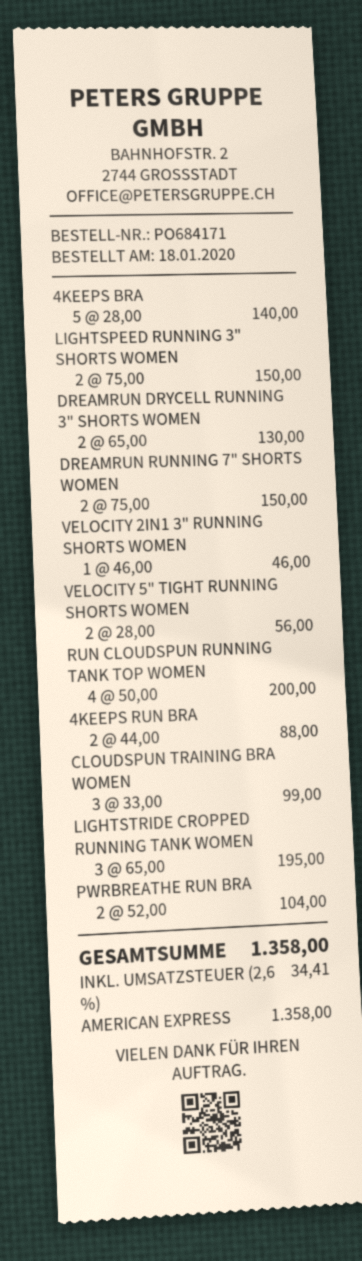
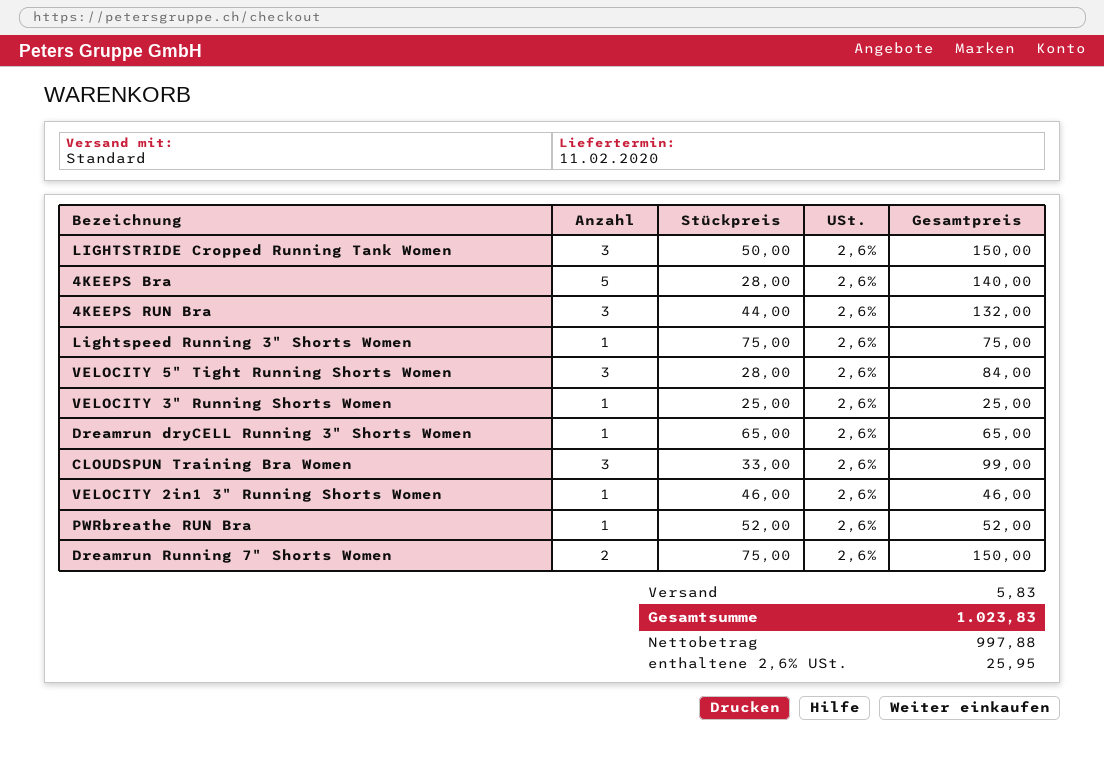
LIGHTSPEED RUNNING 3" SHORTS WOMEN: 2 x 75.00 = 150.00 -> 1 x 75.00 = 75.00
DREAMRUN DRYCELL RUNNING 3" SHORTS WOMEN: 2 x 65.00 = 130.00 -> 1 x 65.00 = 65.00
VELOCITY 5" TIGHT RUNNING SHORTS WOMEN: 2 x 28.00 = 56.00 -> 3 x 28.00 = 84.00
RUN CLOUDSPUN RUNNING TANK TOP WOMEN: 4 x 50.00 = 200.00 -> none
4KEEPS RUN BRA: 2 x 44.00 = 88.00 -> 3 x 44.00 = 132.00
LIGHTSTRIDE CROPPED RUNNING TANK WOMEN: 3 x 65.00 = 195.00 -> 3 x 50.00 = 150.00
PWRBREATHE RUN BRA: 2 x 52.00 = 104.00 -> 1 x 52.00 = 52.00
VELOCITY 3" Running Shorts Women: none -> 1 x 25.00 = 25.00
shipping: none -> 5.83
tax: 2.6% = 34.41 -> 2.6% = 25.95
total: 1358.00 -> 1023.83

